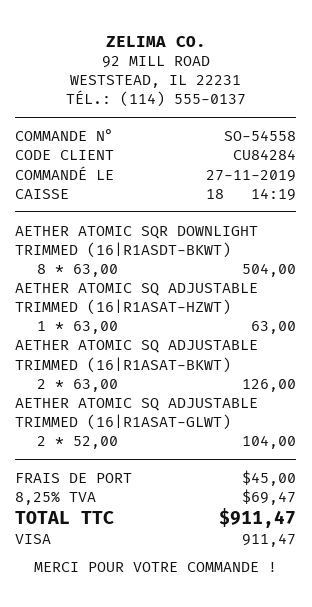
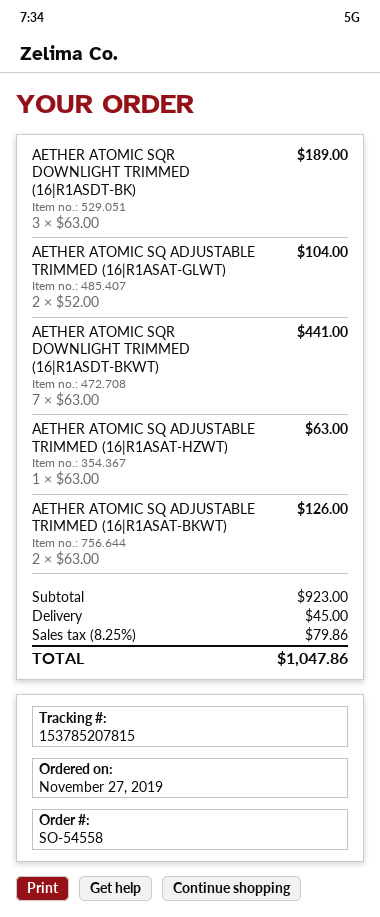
AETHER ATOMIC SQR DOWNLIGHT TRIMMED (16|R1ASDT-BKWT): 8 x 63.00 = 504.00 -> 7 x 63.00 = 441.00
AETHER ATOMIC SQR DOWNLIGHT TRIMMED (16|R1ASDT-BK): none -> 3 x 63.00 = 189.00
tax: 8.25% = 69.47 -> 8.25% = 79.86
total: 911.47 -> 1047.86

